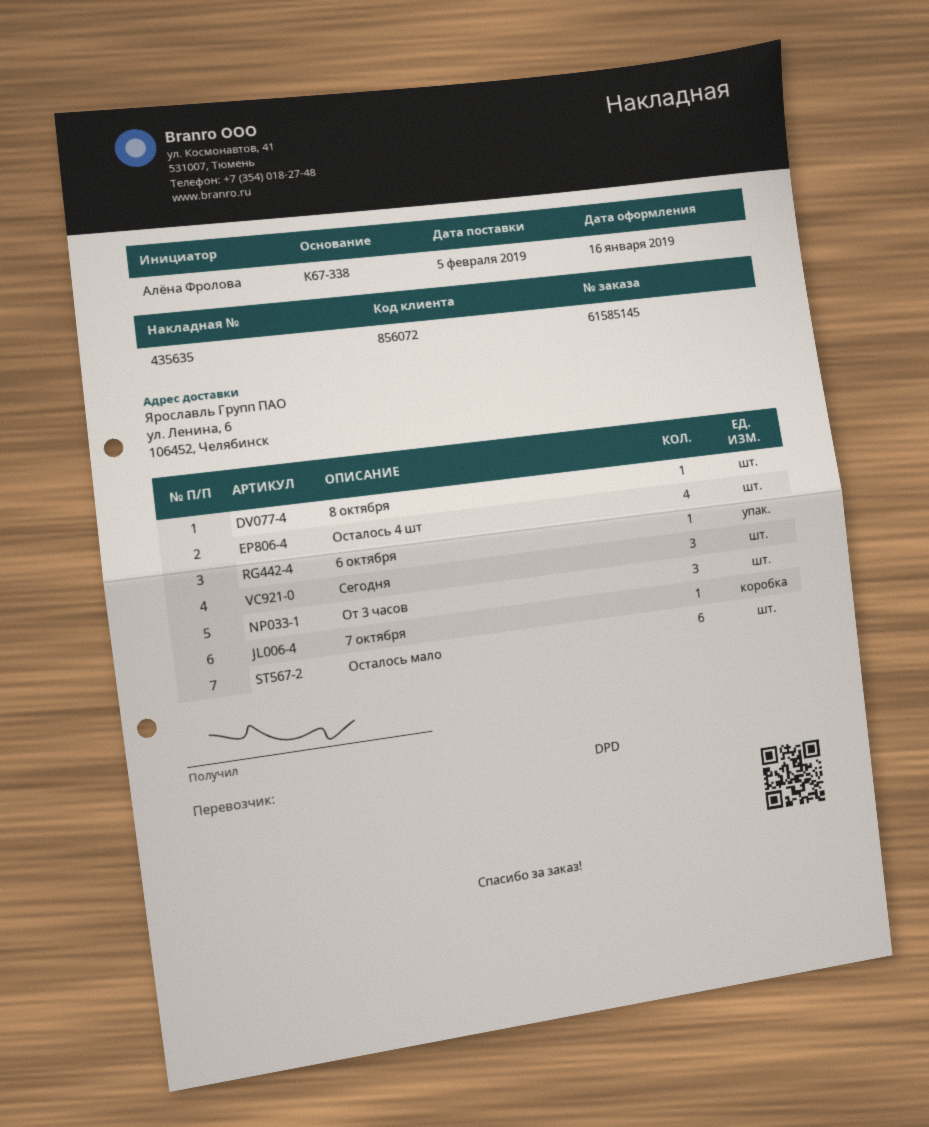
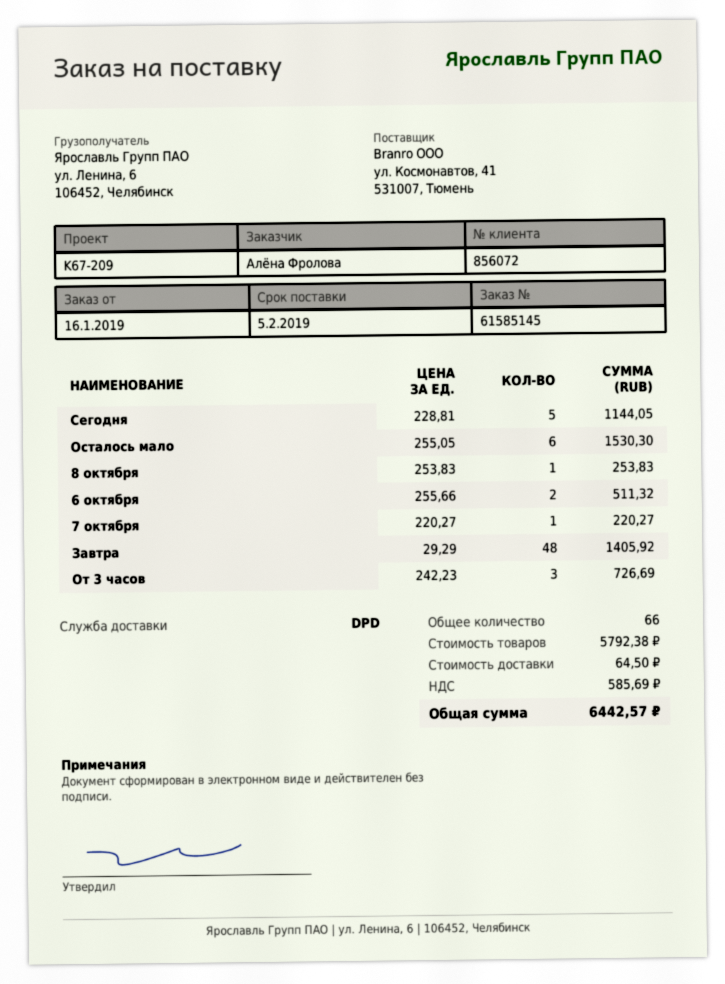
reference: K67-338 -> K67-209
Осталось 4 шт: 4 -> none
6 октября: 1 -> 2
Сегодня: 3 -> 5
Завтра: none -> 48

